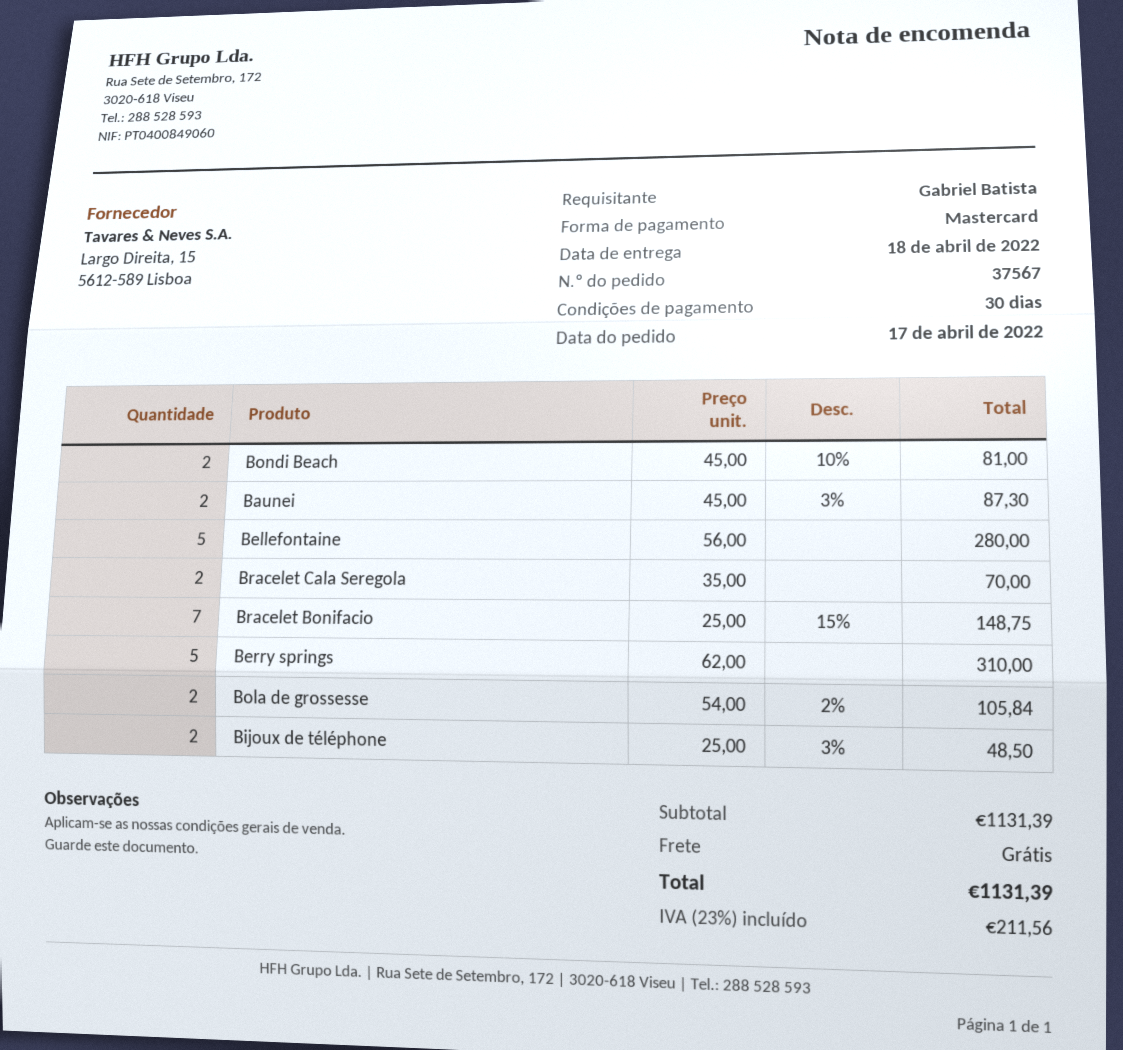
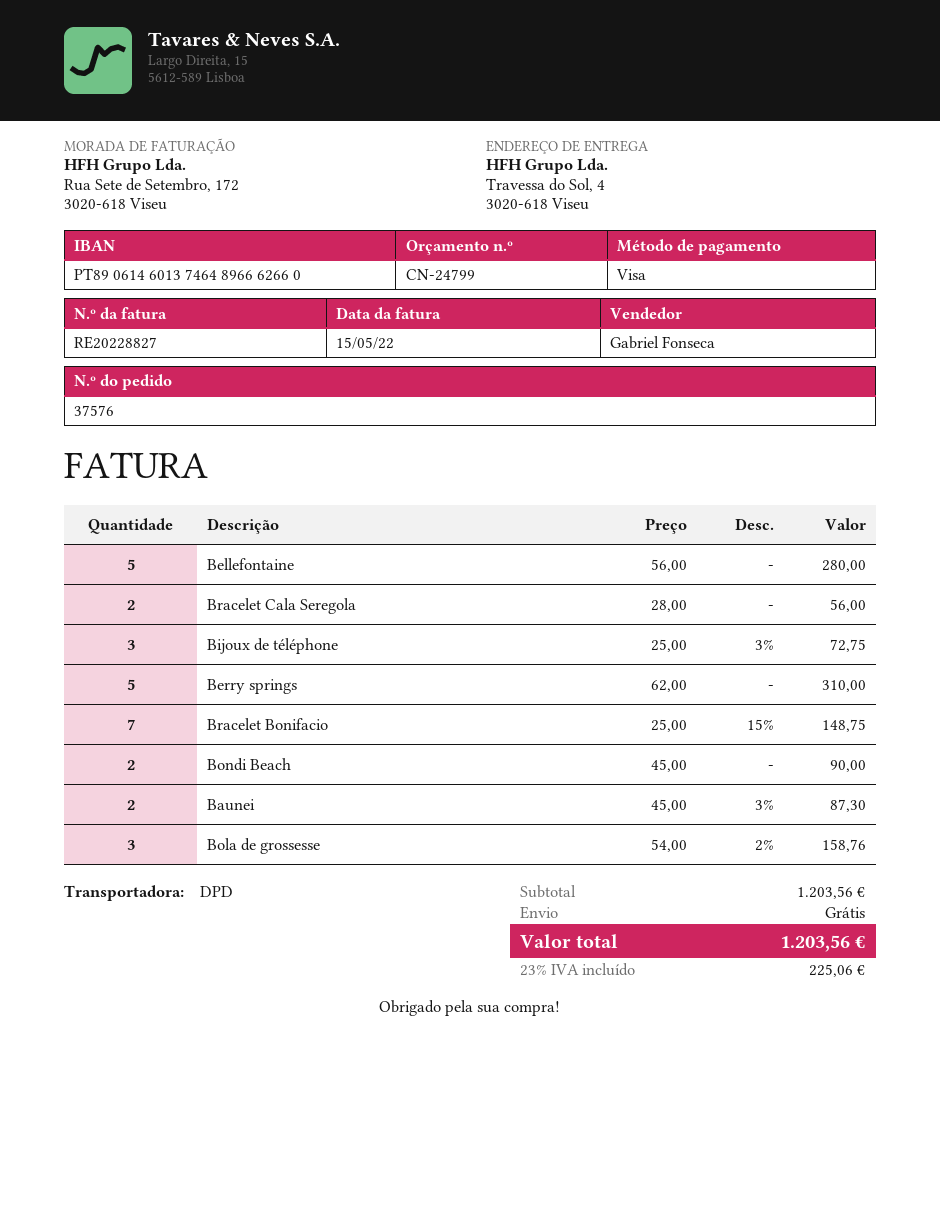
order number: 37567 -> 37576
payment method: Mastercard -> Visa
Bondi Beach: 2 x 45.00 - 10% = 81.00 -> 2 x 45.00 = 90.00
Bracelet Cala Seregola: 2 x 35.00 = 70.00 -> 2 x 28.00 = 56.00
Bola de grossesse: 2 x 54.00 - 2% = 105.84 -> 3 x 54.00 - 2% = 158.76
Bijoux de téléphone: 2 x 25.00 - 3% = 48.50 -> 3 x 25.00 - 3% = 72.75
subtotal: 1131.39 -> 1203.56
tax: 23% = 211.56 -> 23% = 225.06
total: 1131.39 -> 1203.56

